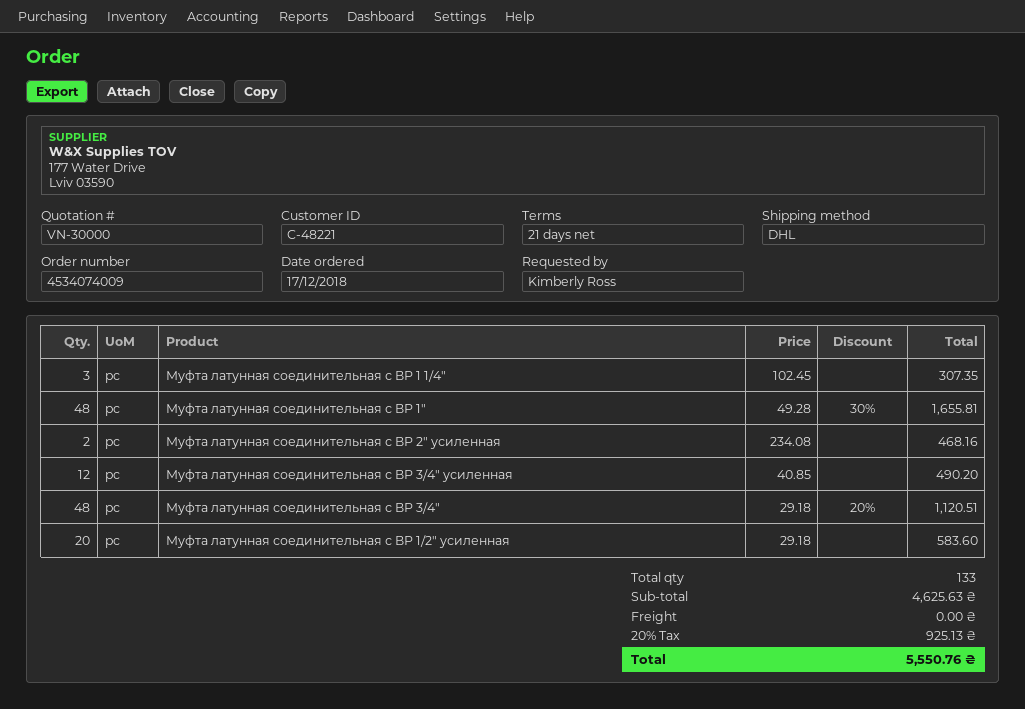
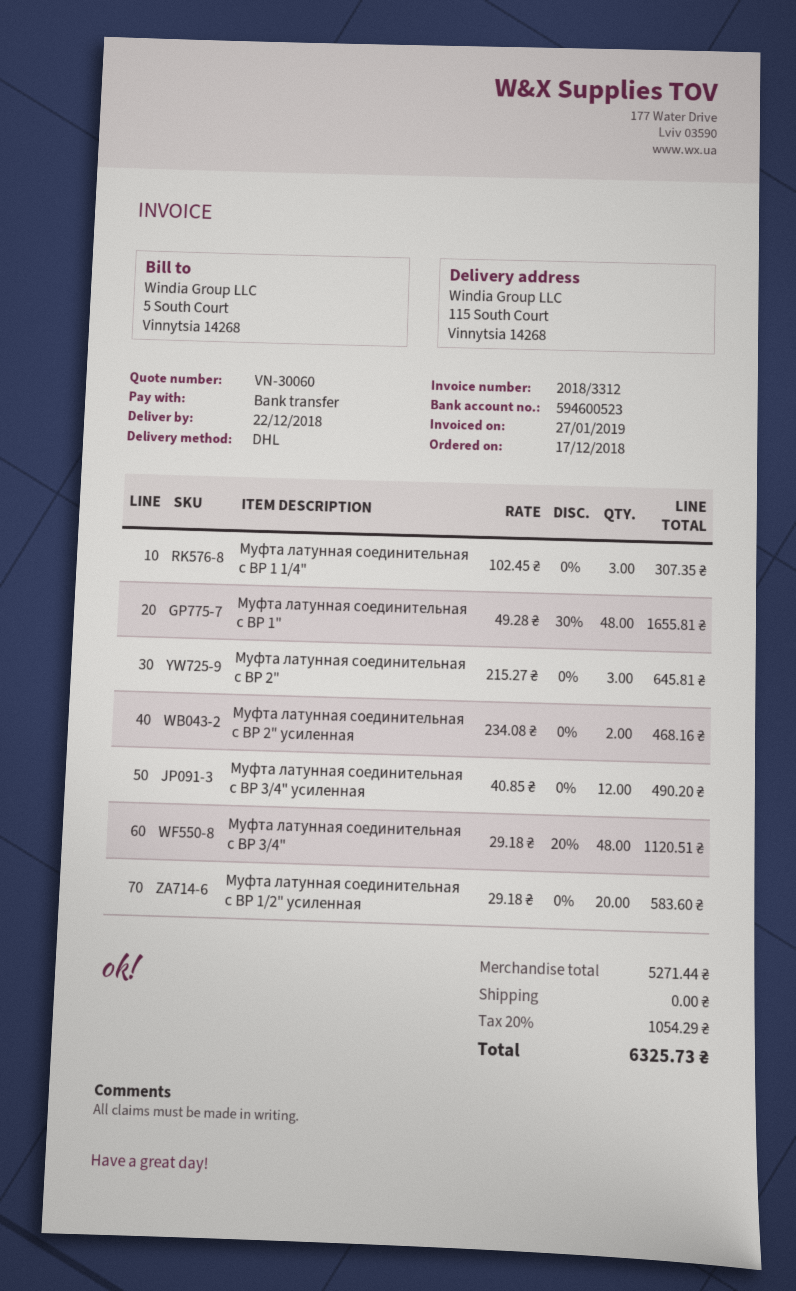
quote number: VN-30000 -> VN-30060
Муфта латунная соединительная с ВР 2": none -> 3 x 215.27 = 645.81
subtotal: 4625.63 -> 5271.44
tax: 20% = 925.13 -> 20% = 1054.29
total: 5550.76 -> 6325.73

